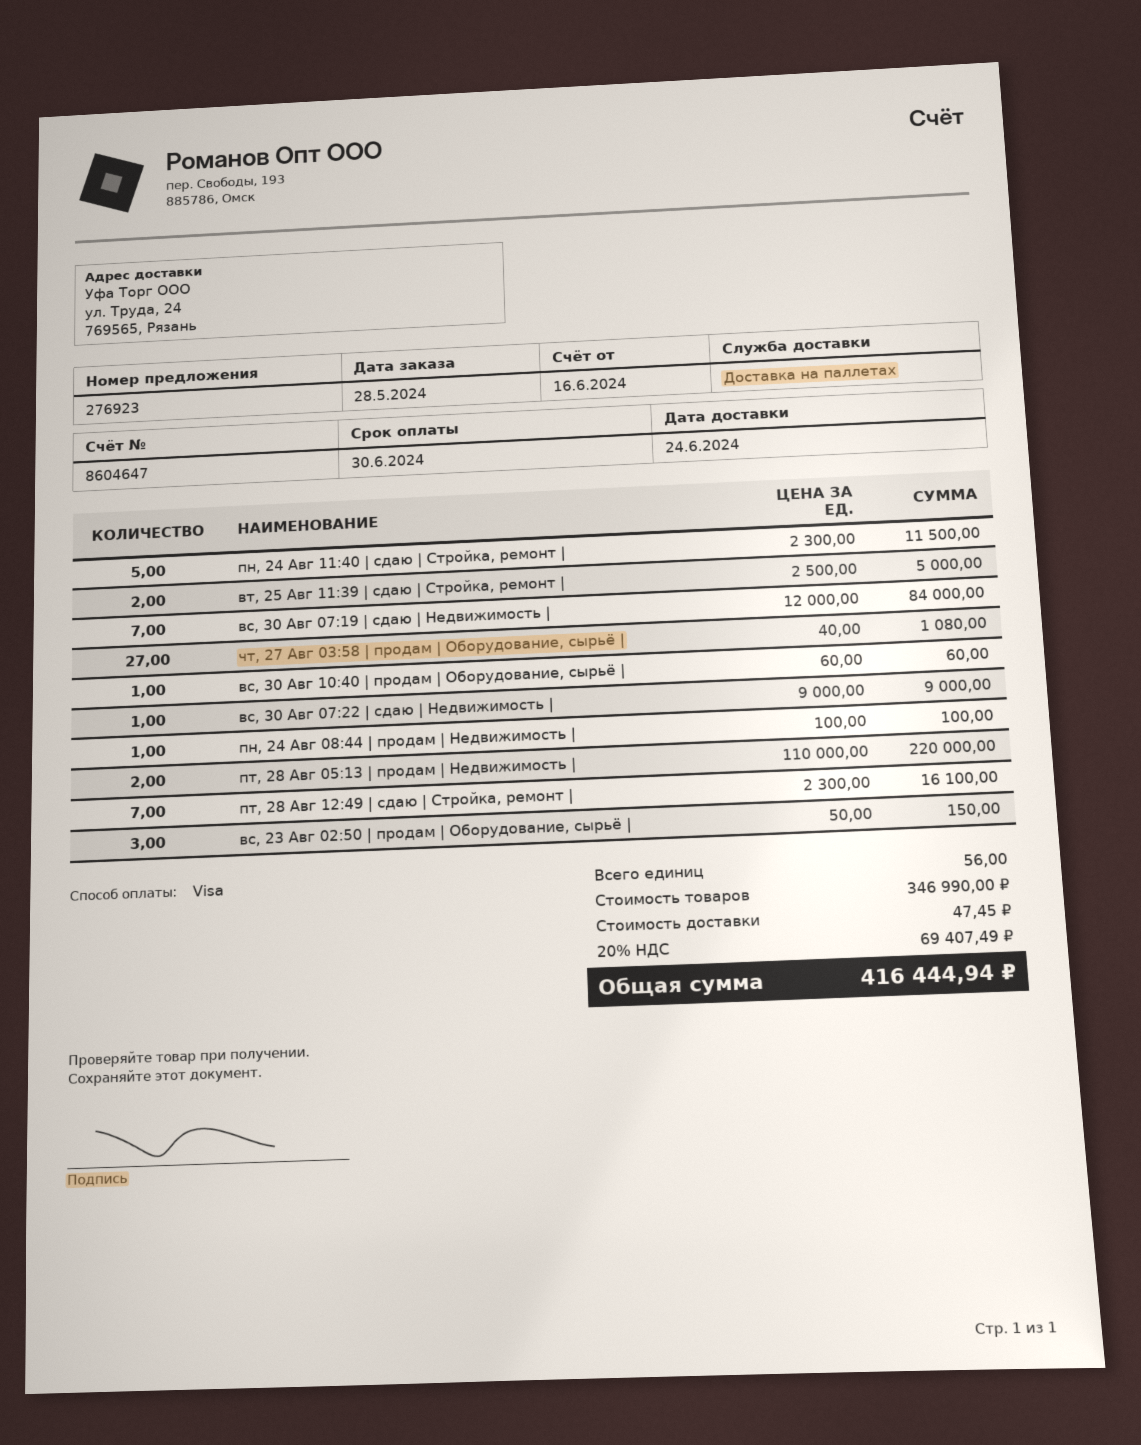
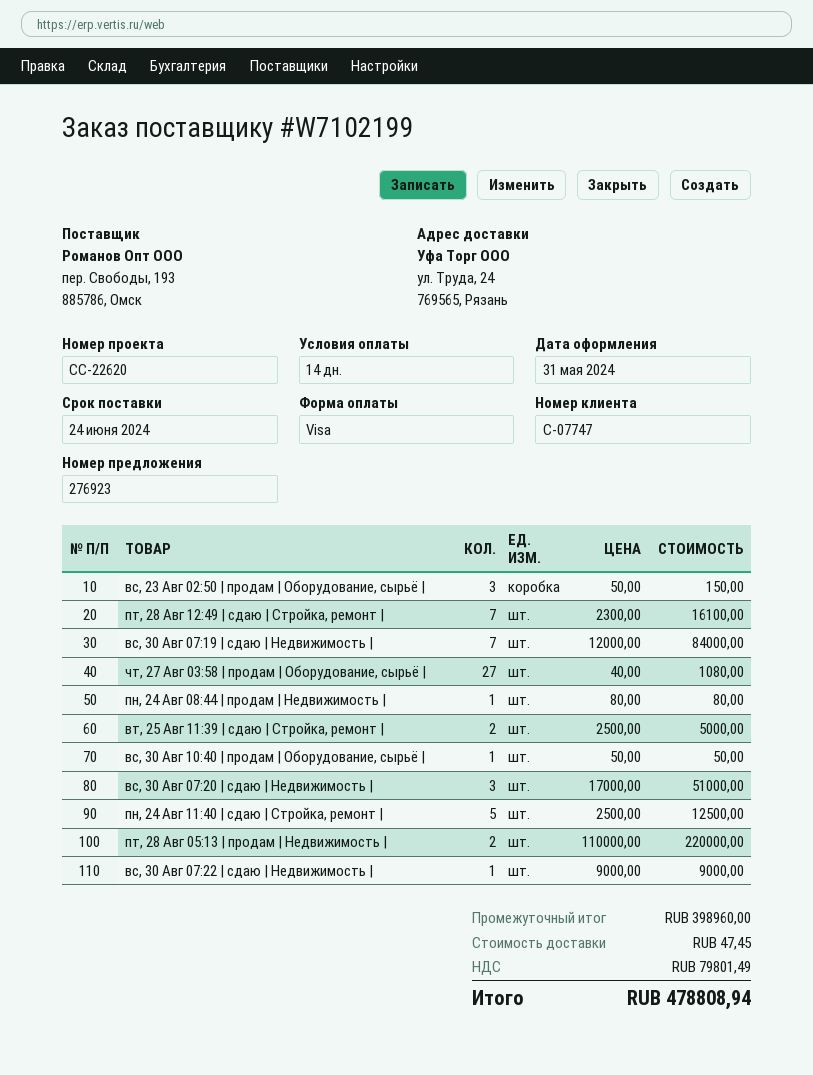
order date: 2024-05-28 -> 2024-05-31
пн, 24 Авг 11:40 | сдаю | Стройка, ремонт |: 5 x 2300.00 = 11500.00 -> 5 x 2500.00 = 12500.00
вс, 30 Авг 10:40 | продам | Оборудование, сырьё |: 1 x 60.00 = 60.00 -> 1 x 50.00 = 50.00
пн, 24 Авг 08:44 | продам | Недвижимость |: 1 x 100.00 = 100.00 -> 1 x 80.00 = 80.00
вс, 30 Авг 07:20 | сдаю | Недвижимость |: none -> 3 x 17000.00 = 51000.00
subtotal: 346990.00 -> 398960.00
tax: 69407.49 -> 79801.49
total: 416444.94 -> 478808.94

